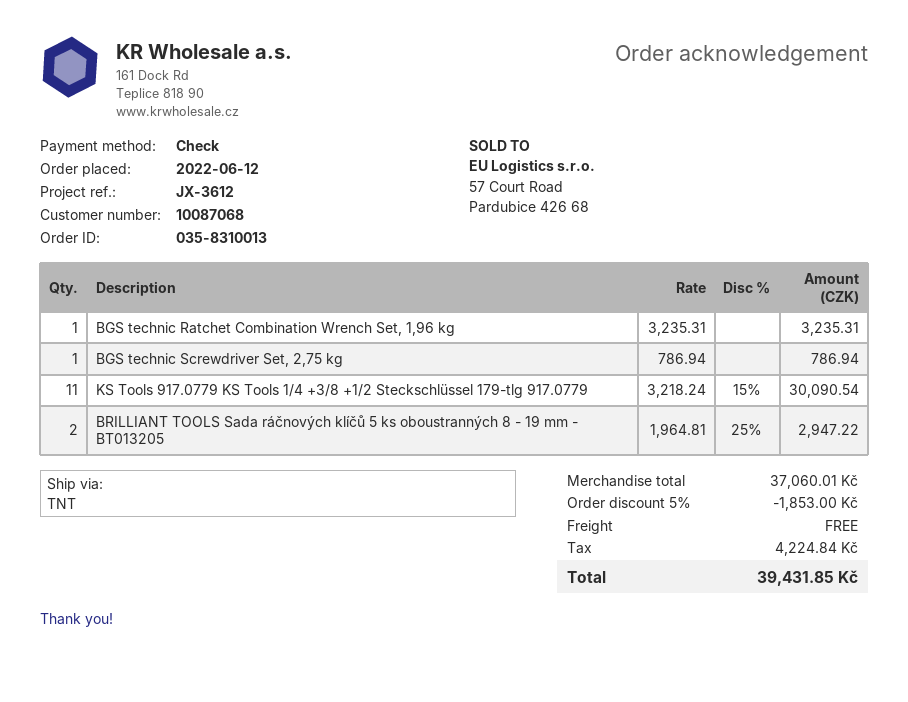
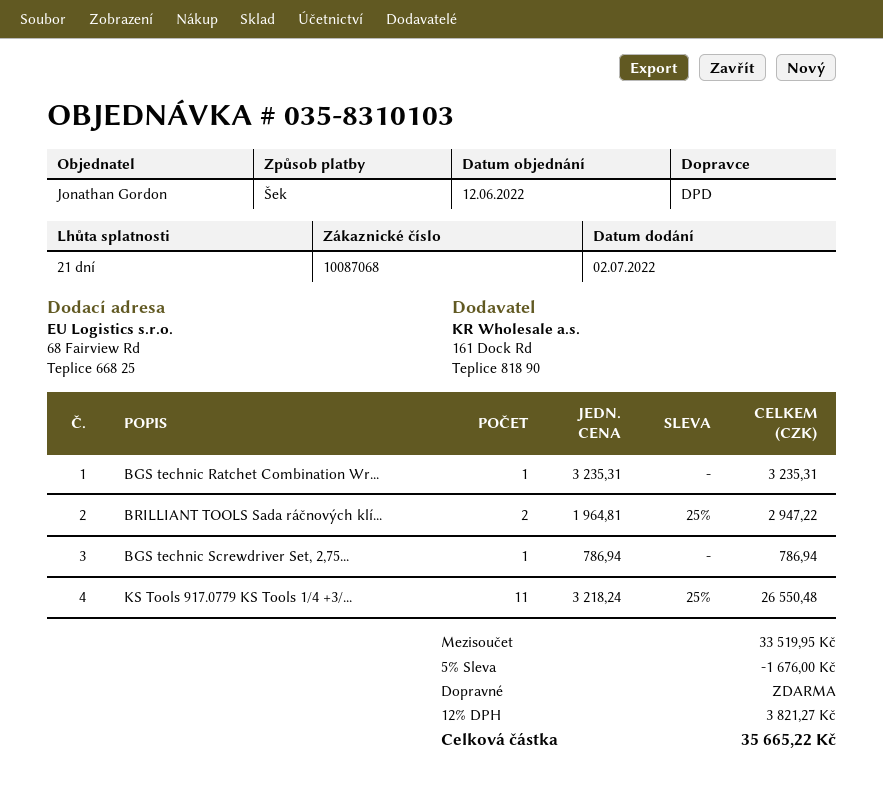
order number: 035-8310013 -> 035-8310103
shipping method: TNT -> DPD
KS Tools 917.0779 KS Tools 1/4 +3/8 +1/2 Steckschlüssel 179-tlg 917.0779: 11 x 3218.24 - 15% = 30090.54 -> 11 x 3218.24 - 25% = 26550.48
subtotal: 37060.01 -> 33519.95
discount: 5% = 1853.00 -> 5% = 1676.00
tax: 4224.84 -> 3821.27
total: 39431.85 -> 35665.22

